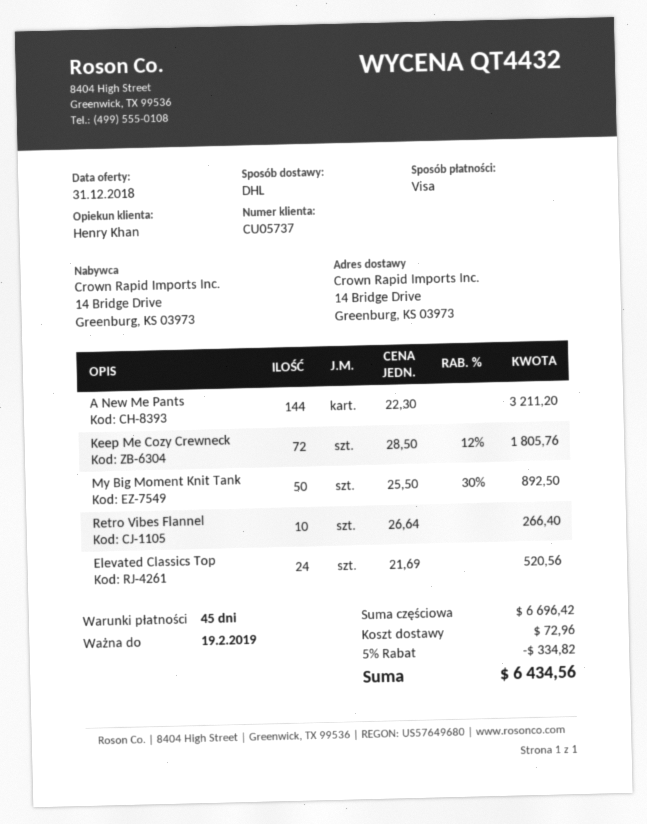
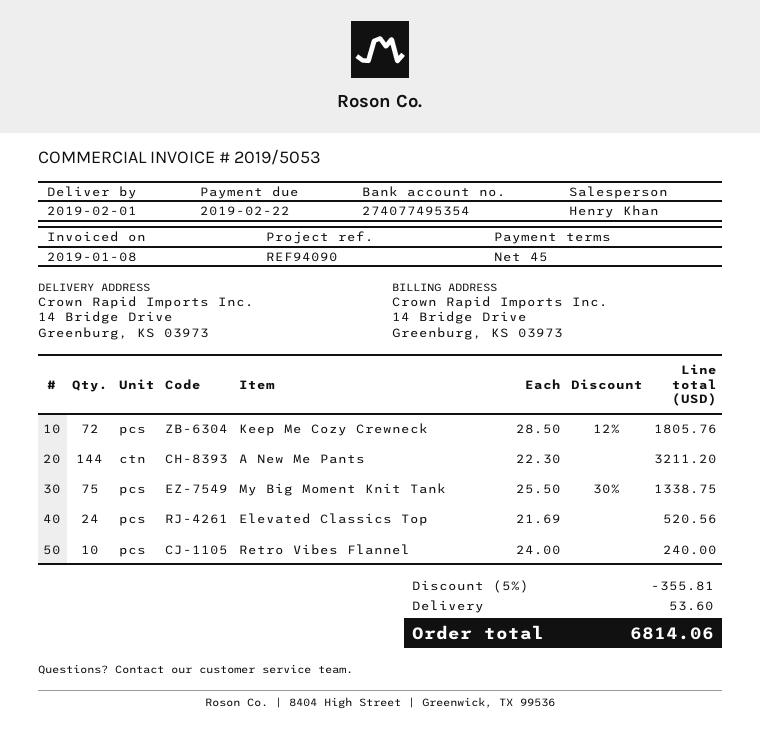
My Big Moment Knit Tank: 50 x 25.50 - 30% = 892.50 -> 75 x 25.50 - 30% = 1338.75
Retro Vibes Flannel: 10 x 26.64 = 266.40 -> 10 x 24.00 = 240.00
discount: 5% = 334.82 -> 5% = 355.81
shipping: 72.96 -> 53.60
total: 6434.56 -> 6814.06

